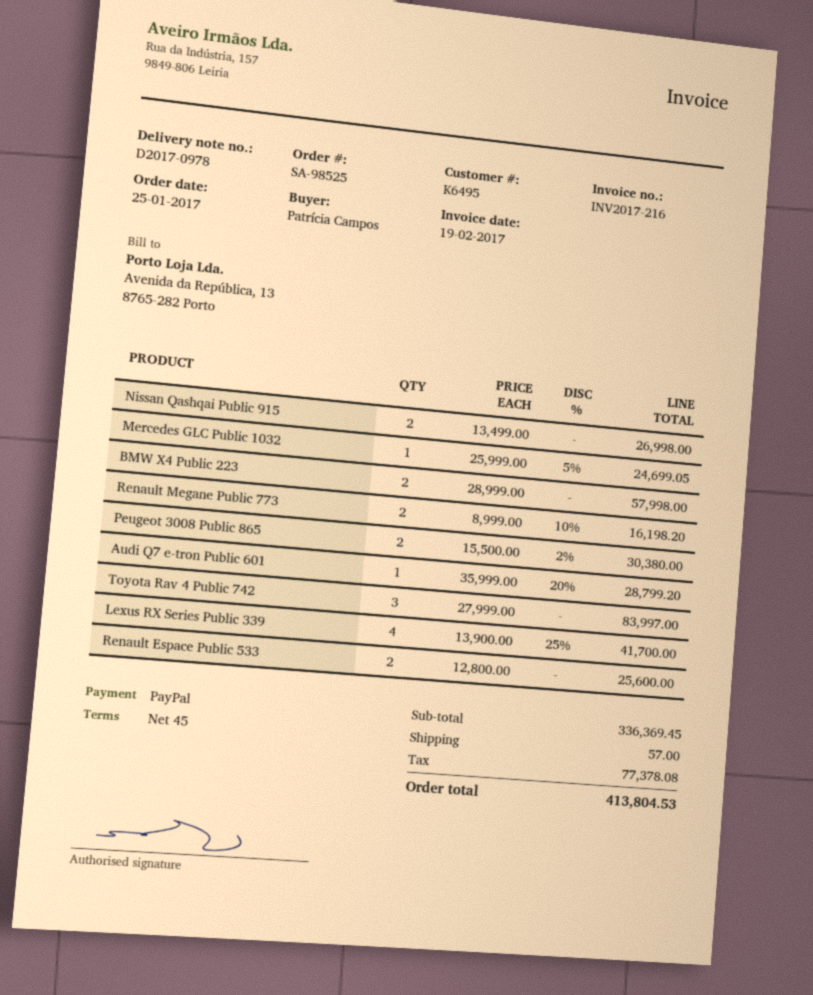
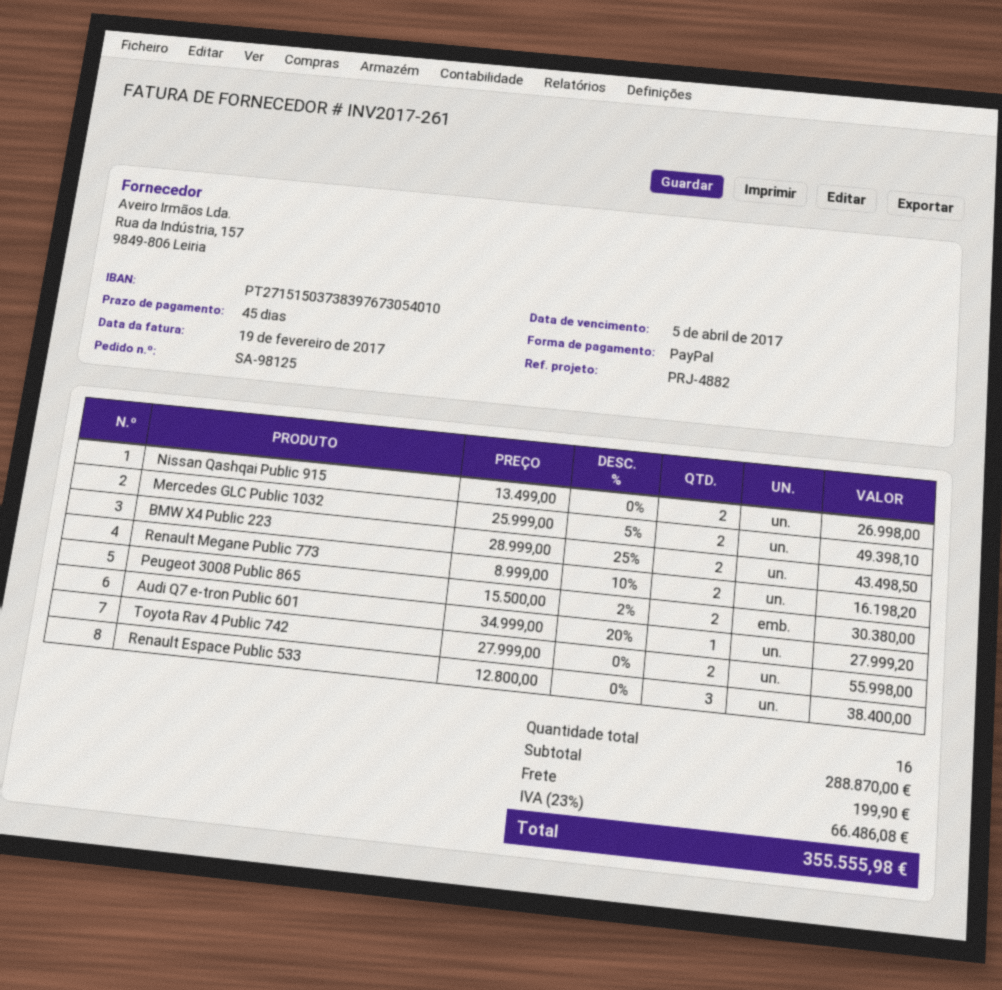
order number: SA-98525 -> SA-98125
invoice number: INV2017-216 -> INV2017-261
Mercedes GLC Public 1032: 1 x 25999.00 - 5% = 24699.05 -> 2 x 25999.00 - 5% = 49398.10
BMW X4 Public 223: 2 x 28999.00 = 57998.00 -> 2 x 28999.00 - 25% = 43498.50
Audi Q7 e-tron Public 601: 1 x 35999.00 - 20% = 28799.20 -> 1 x 34999.00 - 20% = 27999.20
Toyota Rav 4 Public 742: 3 x 27999.00 = 83997.00 -> 2 x 27999.00 = 55998.00
Lexus RX Series Public 339: 4 x 13900.00 - 25% = 41700.00 -> none
Renault Espace Public 533: 2 x 12800.00 = 25600.00 -> 3 x 12800.00 = 38400.00
subtotal: 336369.45 -> 288870.00
shipping: 57.00 -> 199.90
tax: 77378.08 -> 66486.08
total: 413804.53 -> 355555.98

